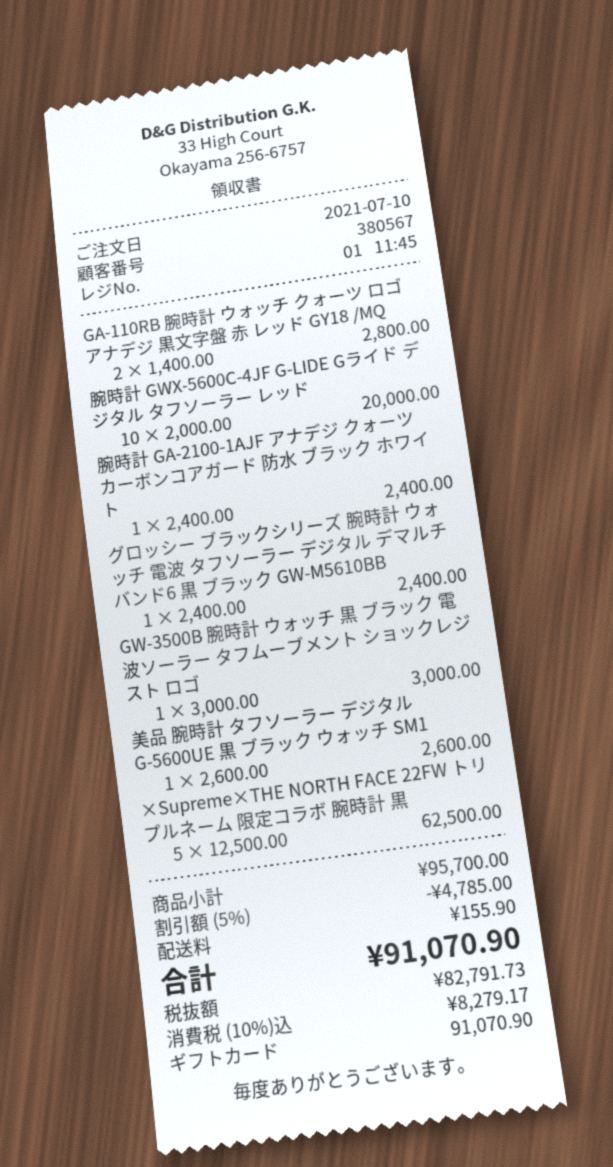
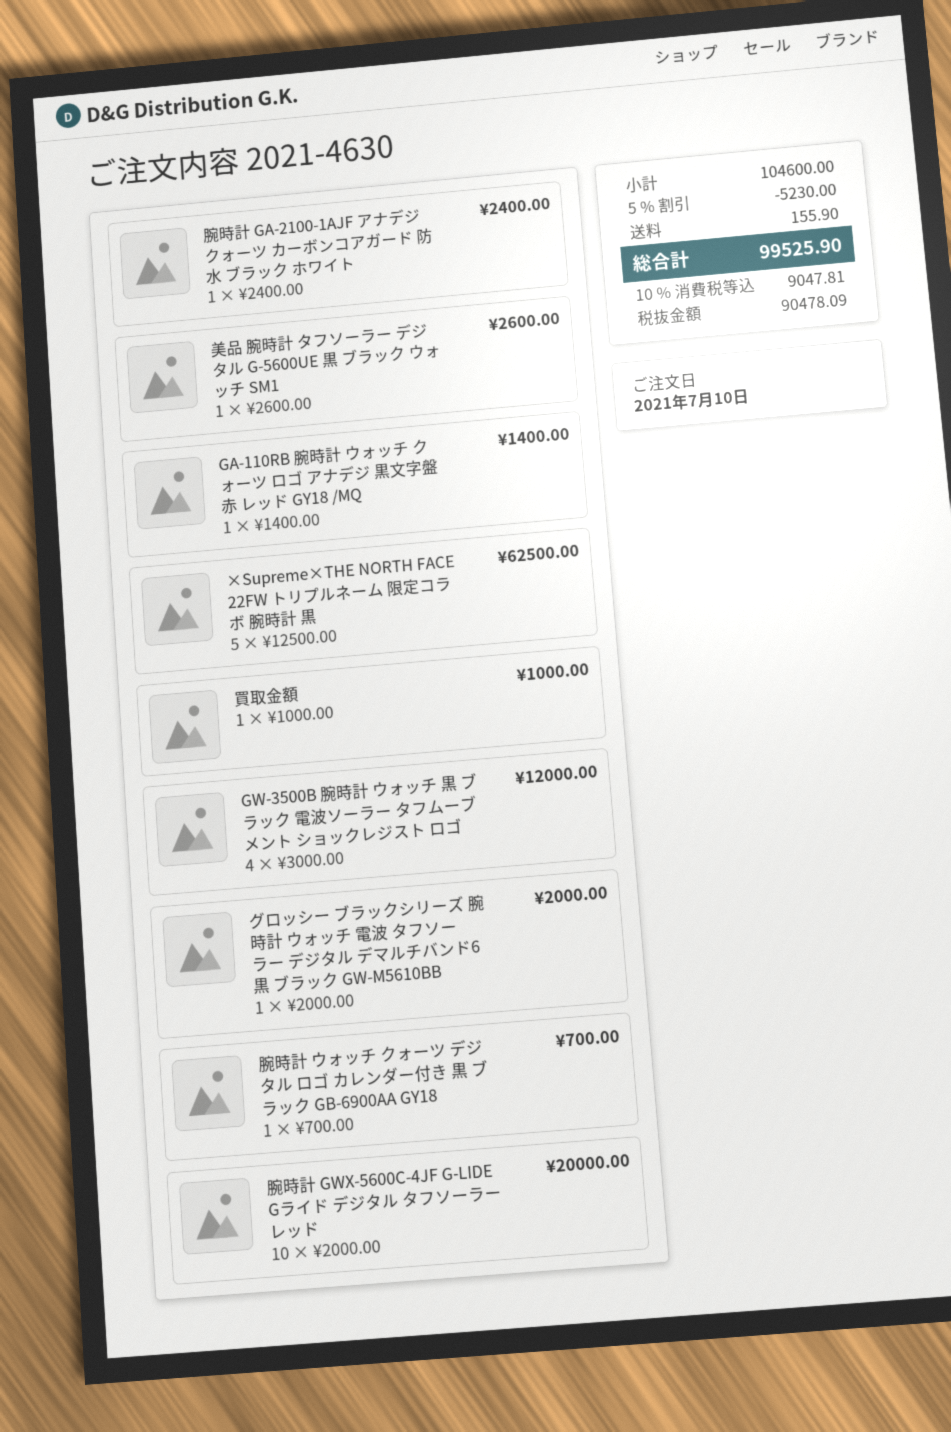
GA-110RB 腕時計 ウォッチ クォーツ ロゴ アナデジ 黒文字盤 赤 レッド GY18 /MQ: 2 x 1400.00 = 2800.00 -> 1 x 1400.00 = 1400.00
グロッシー ブラックシリーズ 腕時計 ウォッチ 電波 タフソーラー デジタル デマルチバンド6 黒 ブラック GW-M5610BB: 1 x 2400.00 = 2400.00 -> 1 x 2000.00 = 2000.00
GW-3500B 腕時計 ウォッチ 黒 ブラック 電波ソーラー タフムーブメント ショックレジスト ロゴ: 1 x 3000.00 = 3000.00 -> 4 x 3000.00 = 12000.00
買取金額: none -> 1 x 1000.00 = 1000.00
腕時計 ウォッチ クォーツ デジタル ロゴ カレンダー付き 黒 ブラック GB-6900AA GY18: none -> 1 x 700.00 = 700.00
subtotal: 95700.00 -> 104600.00
discount: 5% = 4785.00 -> 5% = 5230.00
net: 82791.73 -> 90478.09
tax: 10% = 8279.17 -> 10% = 9047.81
total: 91070.90 -> 99525.90

